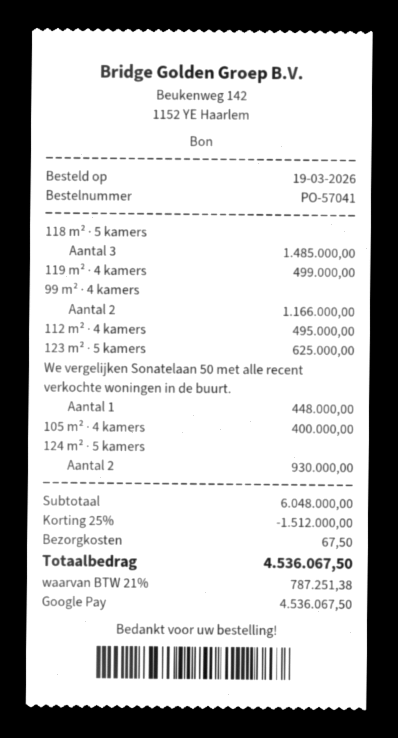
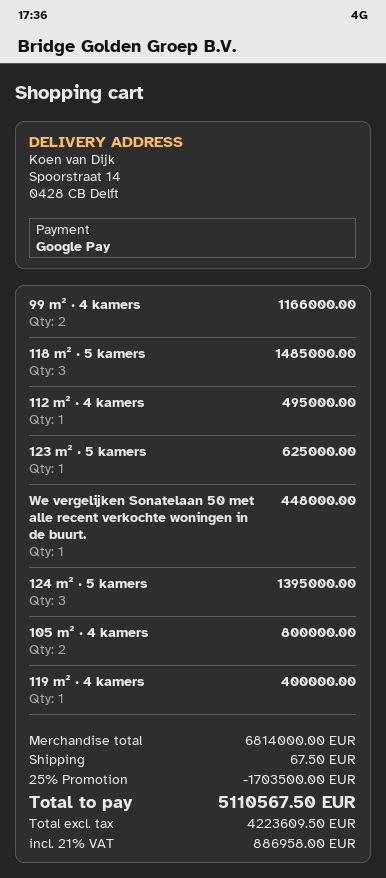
119 m² · 4 kamers: 1 for 499000.00 -> 1 for 400000.00
105 m² · 4 kamers: 1 for 400000.00 -> 2 for 800000.00
124 m² · 5 kamers: 2 for 930000.00 -> 3 for 1395000.00
subtotal: 6048000.00 -> 6814000.00
discount: 25% = 1512000.00 -> 25% = 1703500.00
tax: 21% = 787251.38 -> 21% = 886958.00
total: 4536067.50 -> 5110567.50

